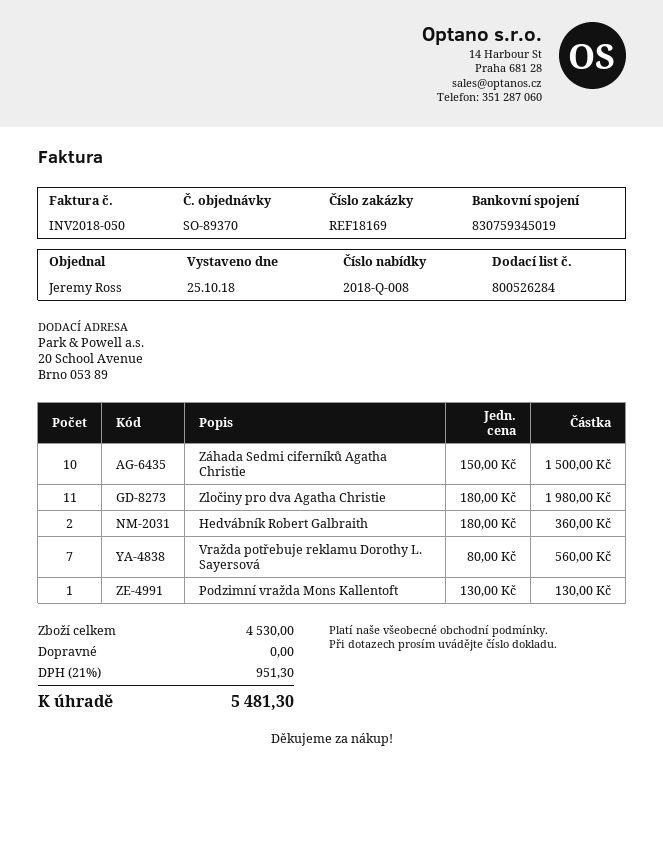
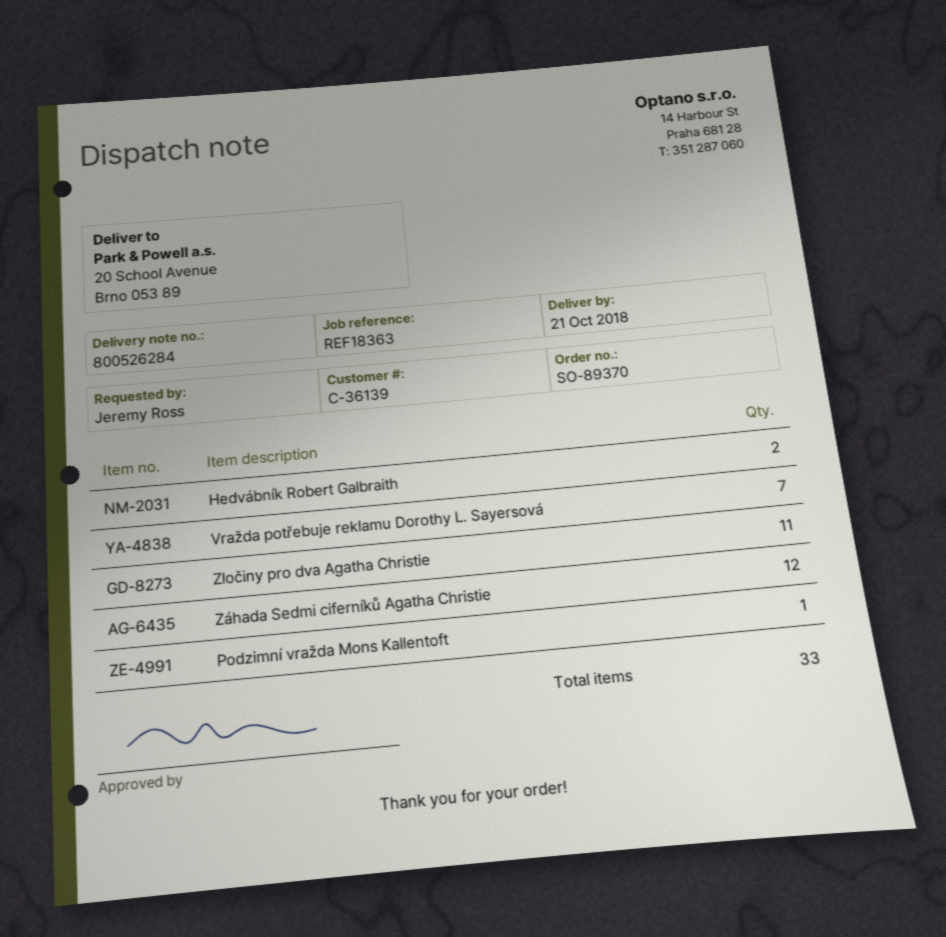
reference: REF18169 -> REF18363
Záhada Sedmi ciferníků Agatha Christie: 10 -> 12

